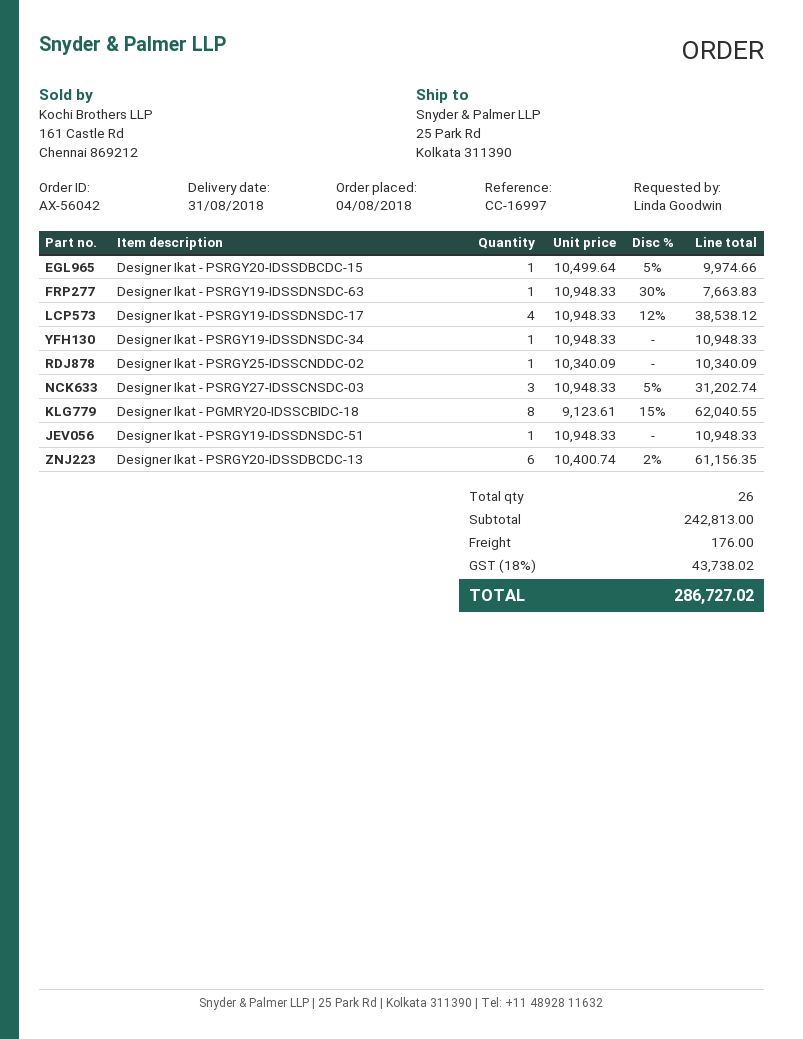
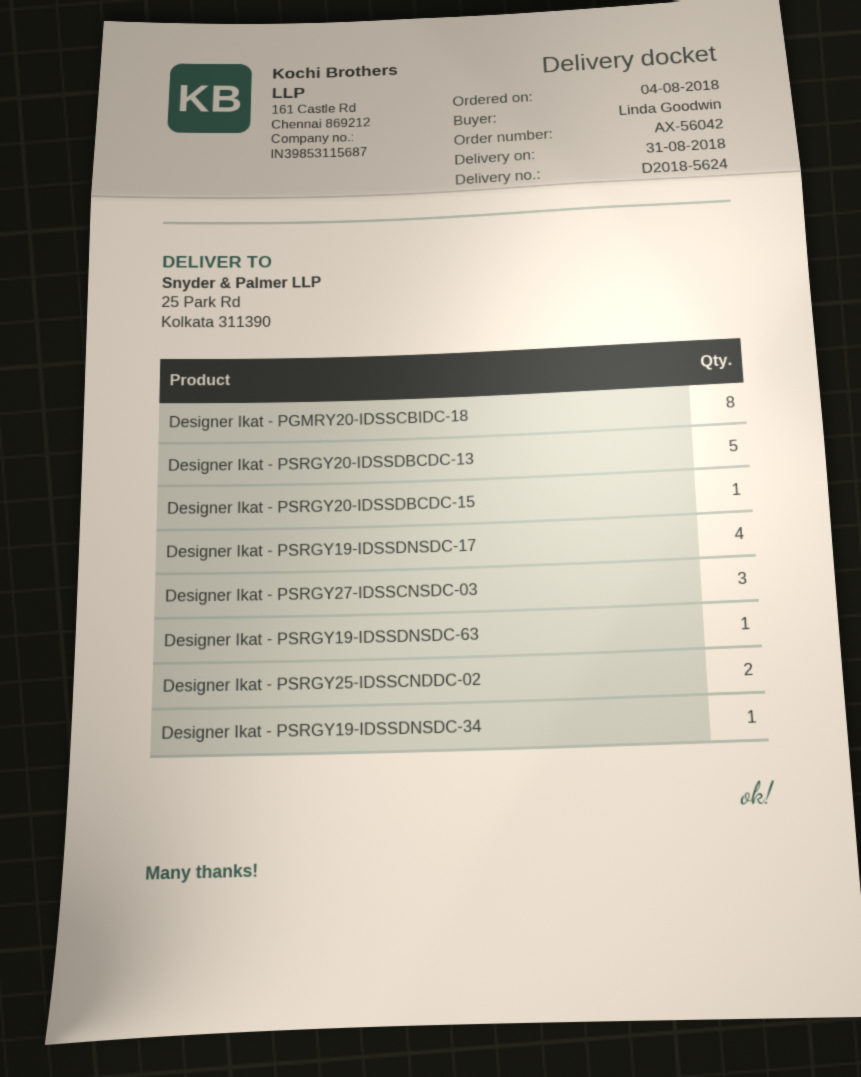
Designer Ikat - PSRGY25-IDSSCNDDC-02: 1 -> 2
Designer Ikat - PSRGY19-IDSSDNSDC-51: 1 -> none
Designer Ikat - PSRGY20-IDSSDBCDC-13: 6 -> 5

